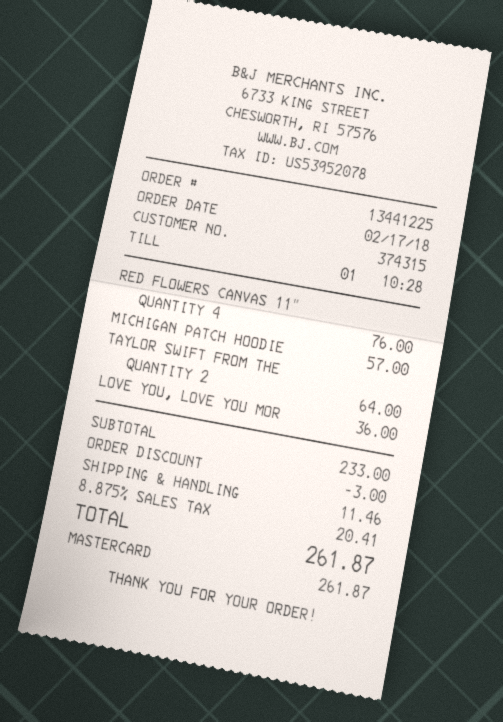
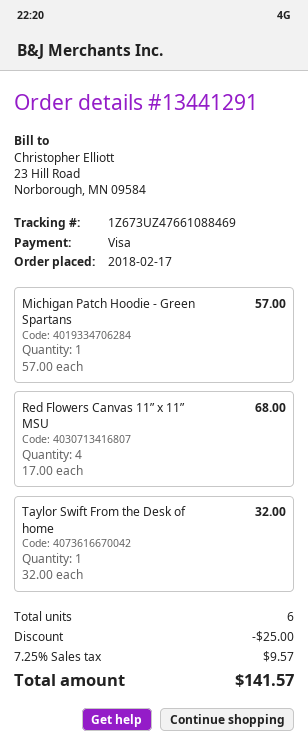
order number: 13441225 -> 13441291
payment method: Mastercard -> Visa
RED FLOWERS CANVAS 11”: 4 for 76.00 -> 4 for 68.00
TAYLOR SWIFT FROM THE: 2 for 64.00 -> 1 for 32.00
LOVE YOU, LOVE YOU MOR: 1 for 36.00 -> none
discount: 3.00 -> 25.00
shipping: 11.46 -> none
tax: 8.875% = 20.41 -> 7.25% = 9.57
total: 261.87 -> 141.57

